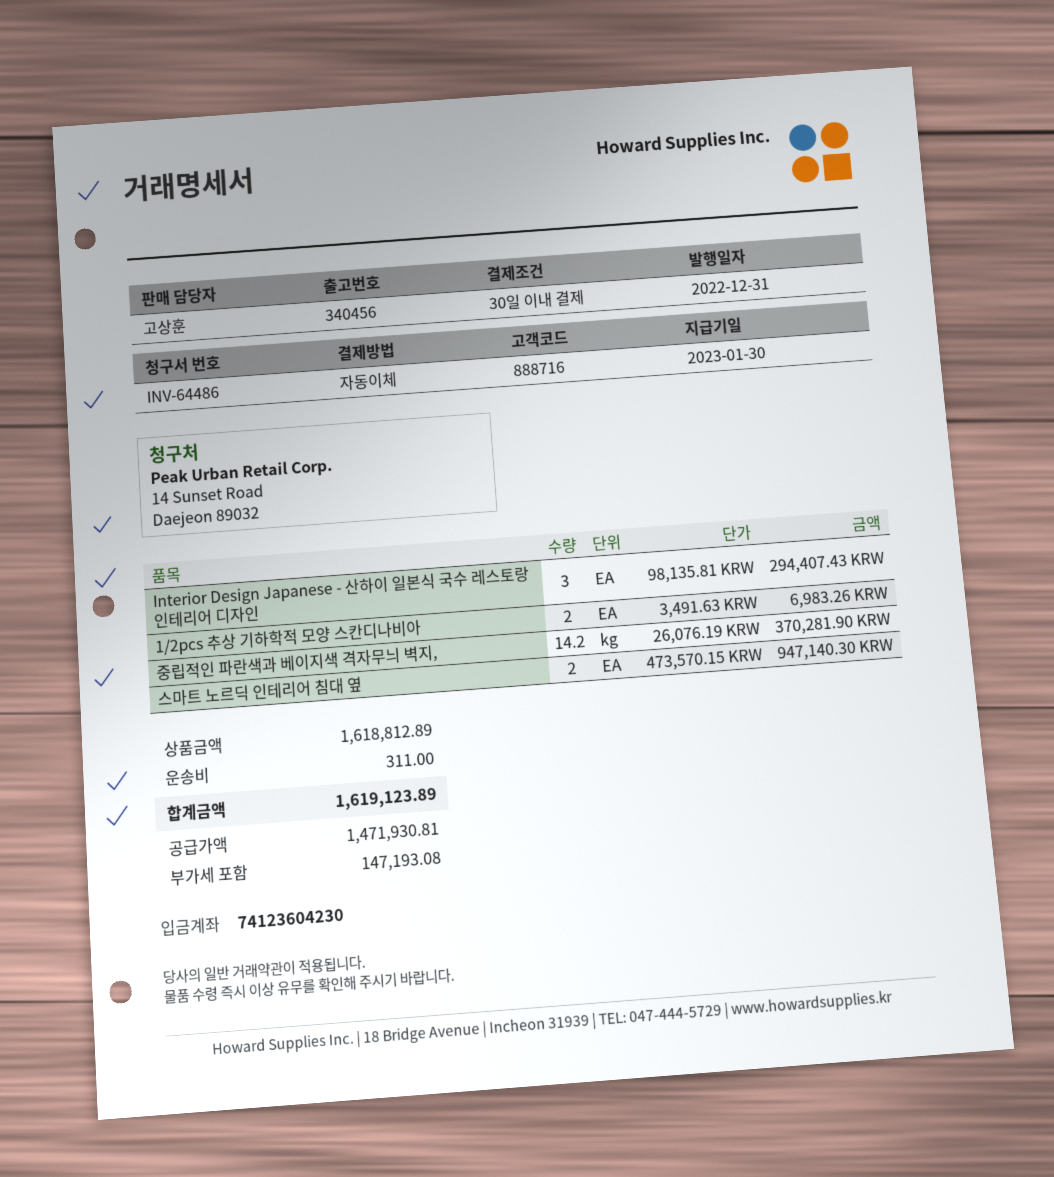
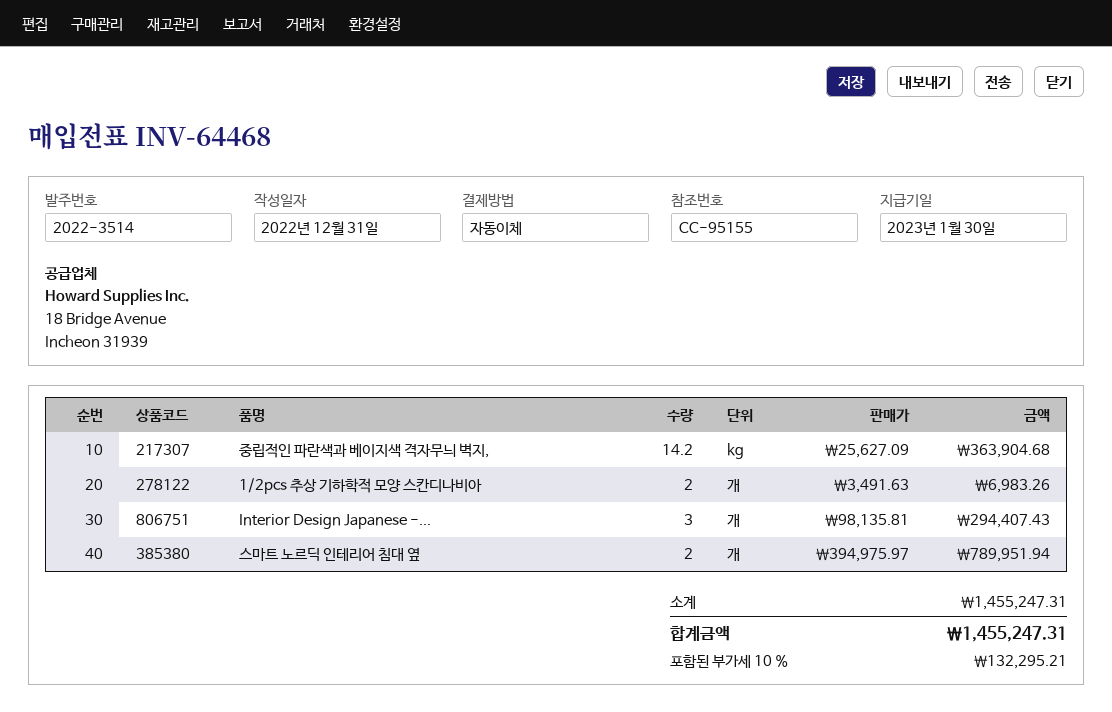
invoice number: INV-64486 -> INV-64468
중립적인 파란색과 베이지색 격자무늬 벽지,: 14.2 x 26076.19 = 370281.90 -> 14.2 x 25627.09 = 363904.68
스마트 노르딕 인테리어 침대 옆: 2 x 473570.15 = 947140.30 -> 2 x 394975.97 = 789951.94
subtotal: 1618812.89 -> 1455247.31
shipping: 311.00 -> none
tax: 147193.08 -> 132295.21
total: 1619123.89 -> 1455247.31

